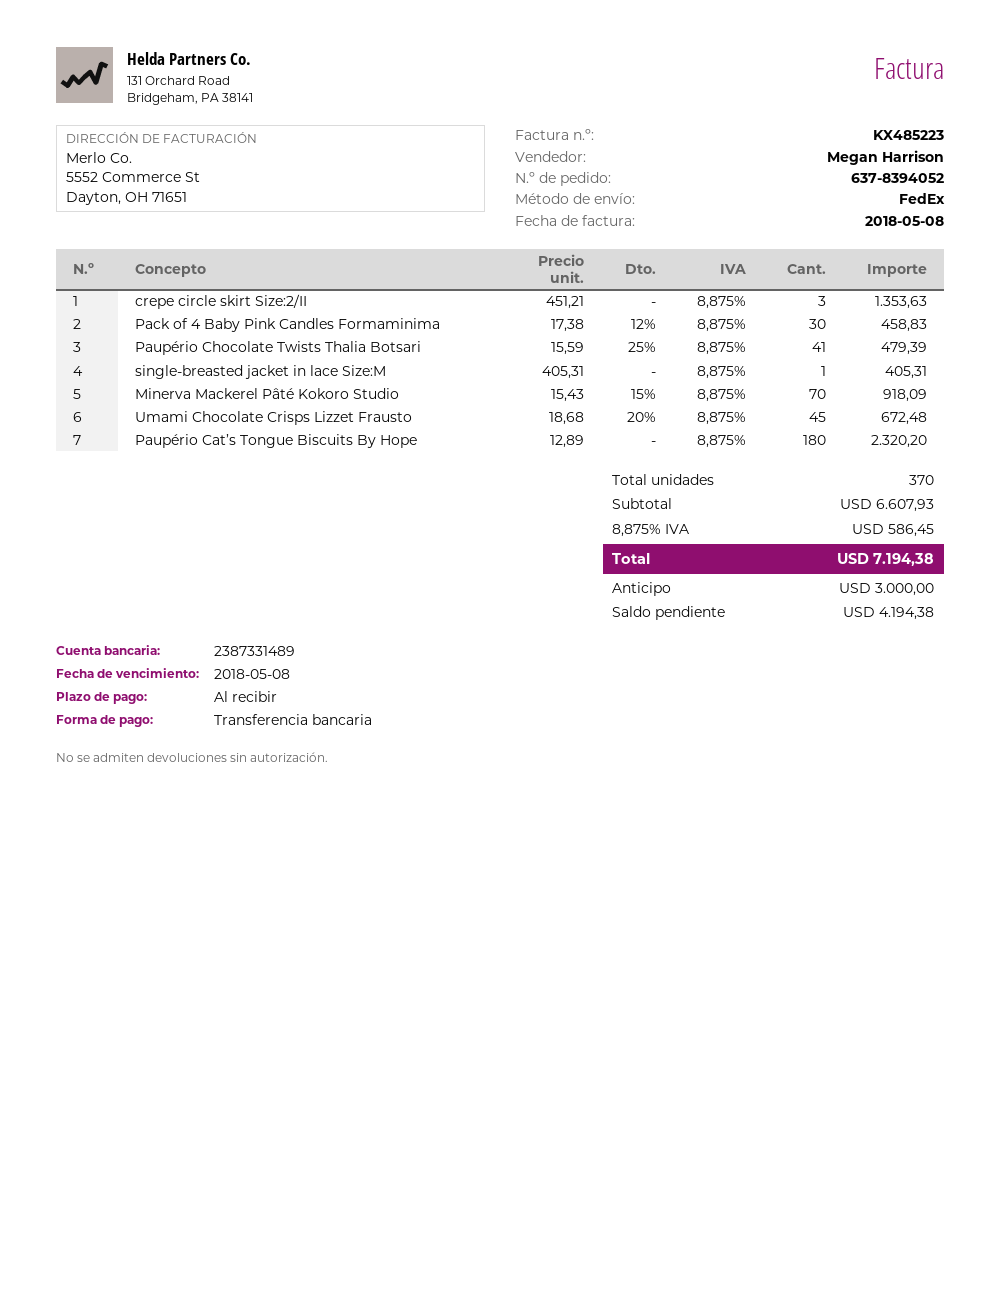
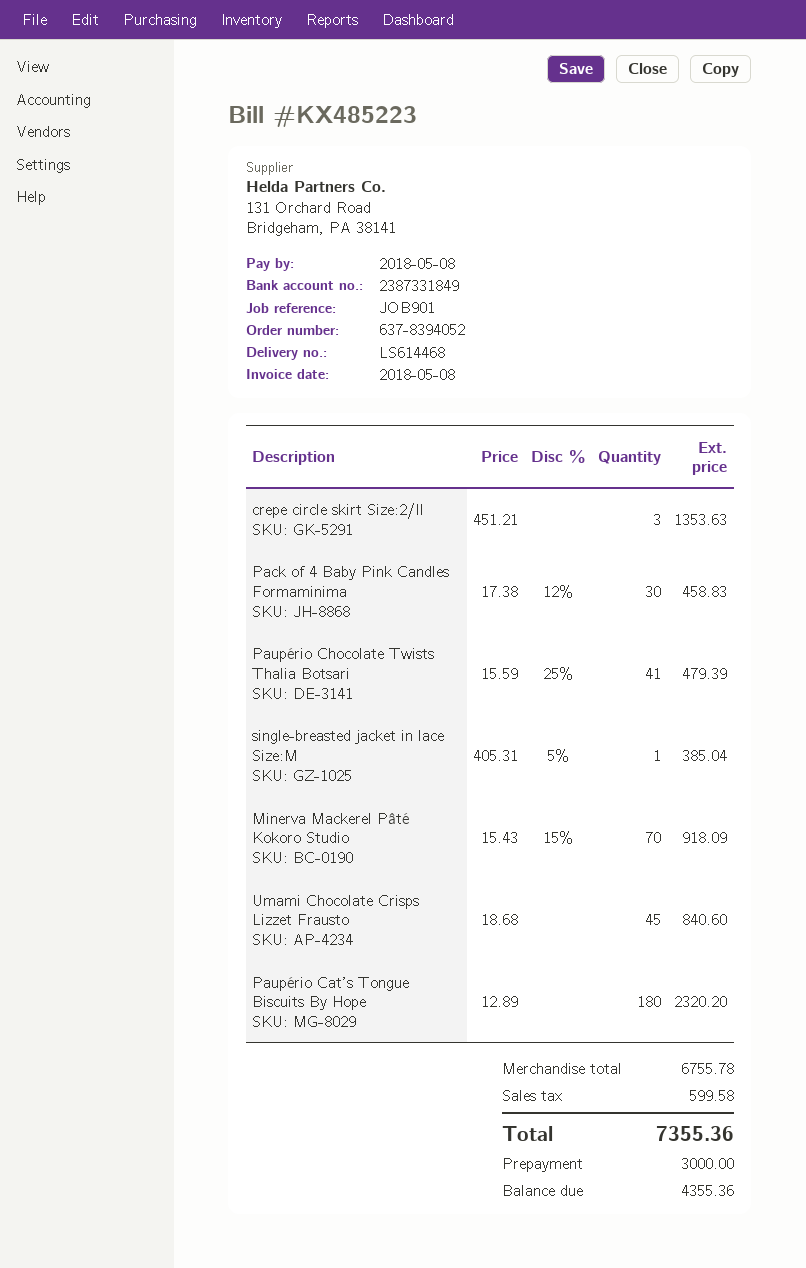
bank account: 2387331489 -> 2387331849
single-breasted jacket in lace Size:M: 1 x 405.31 = 405.31 -> 1 x 405.31 - 5% = 385.04
Umami Chocolate Crisps Lizzet Frausto: 45 x 18.68 - 20% = 672.48 -> 45 x 18.68 = 840.60
subtotal: 6607.93 -> 6755.78
tax: 586.45 -> 599.58
total: 7194.38 -> 7355.36
balance: 4194.38 -> 4355.36

